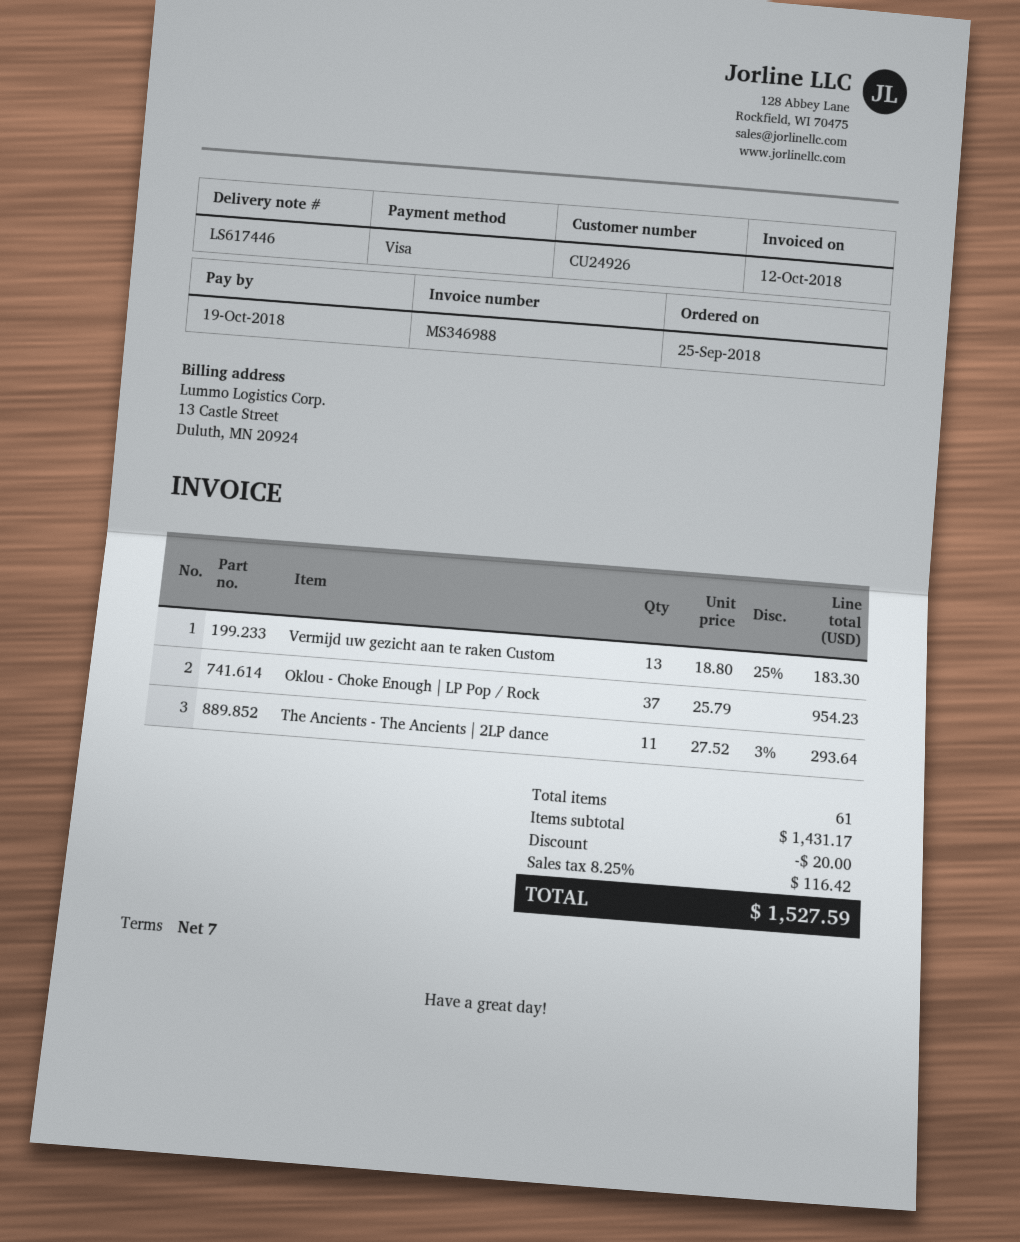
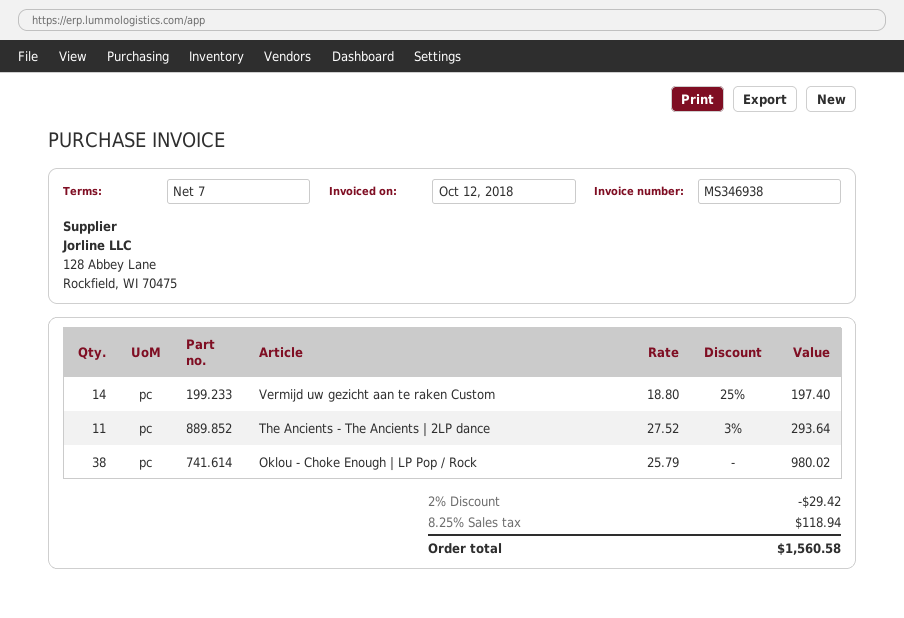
invoice number: MS346988 -> MS346938
Vermijd uw gezicht aan te raken Custom: 13 x 18.80 - 25% = 183.30 -> 14 x 18.80 - 25% = 197.40
Oklou - Choke Enough | LP Pop / Rock: 37 x 25.79 = 954.23 -> 38 x 25.79 = 980.02
discount: 20.00 -> 29.42
tax: 8.25% = 116.42 -> 8.25% = 118.94
total: 1527.59 -> 1560.58

